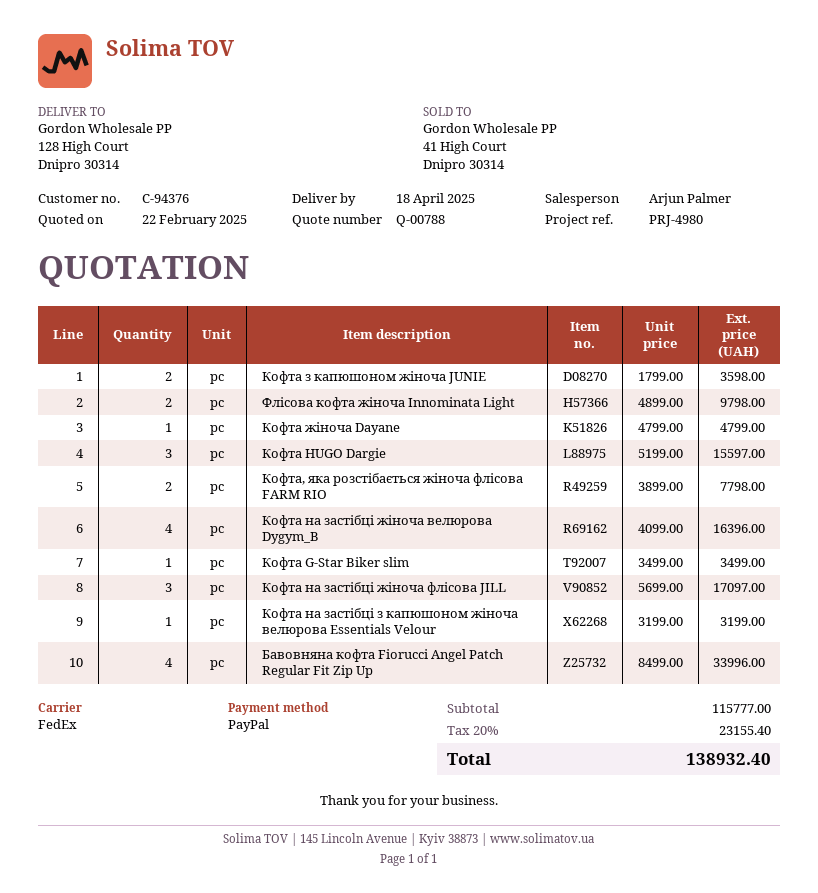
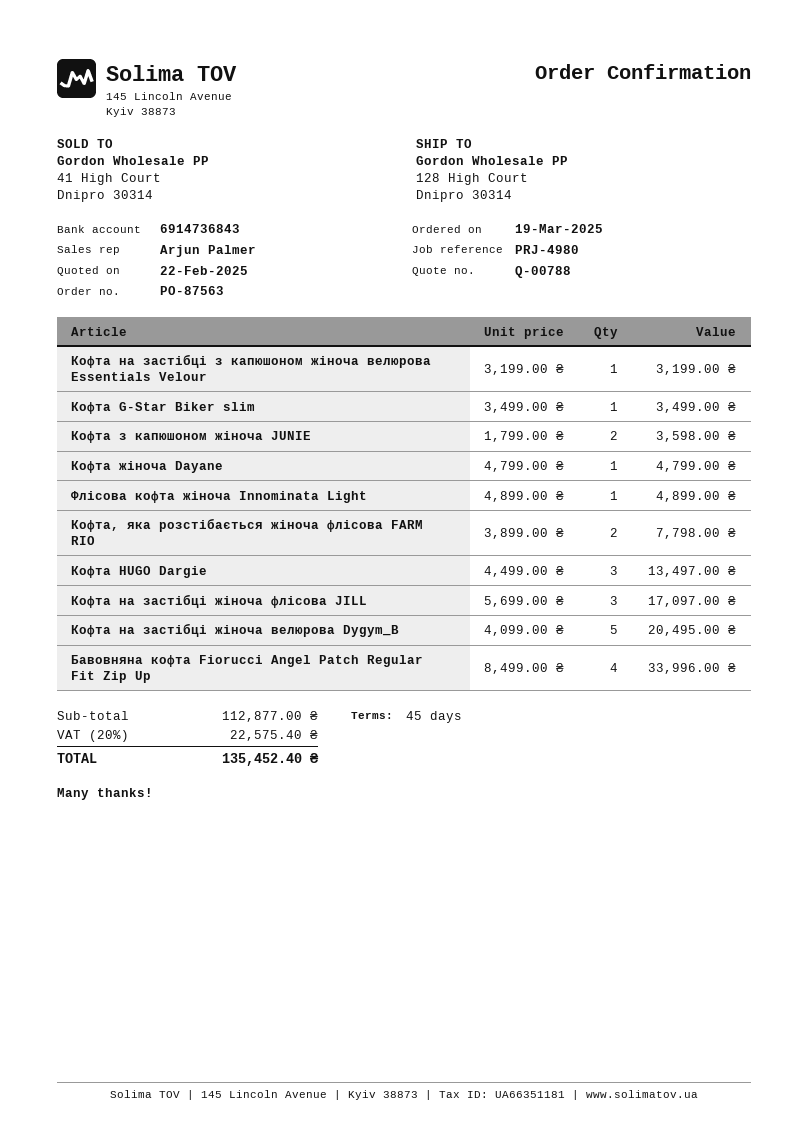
Флісова кофта жіноча Innominata Light: 2 x 4899.00 = 9798.00 -> 1 x 4899.00 = 4899.00
Кофта HUGO Dargie: 3 x 5199.00 = 15597.00 -> 3 x 4499.00 = 13497.00
Кофта на застібці жіноча велюрова Dygym_B: 4 x 4099.00 = 16396.00 -> 5 x 4099.00 = 20495.00
subtotal: 115777.00 -> 112877.00
tax: 20% = 23155.40 -> 20% = 22575.40
total: 138932.40 -> 135452.40

